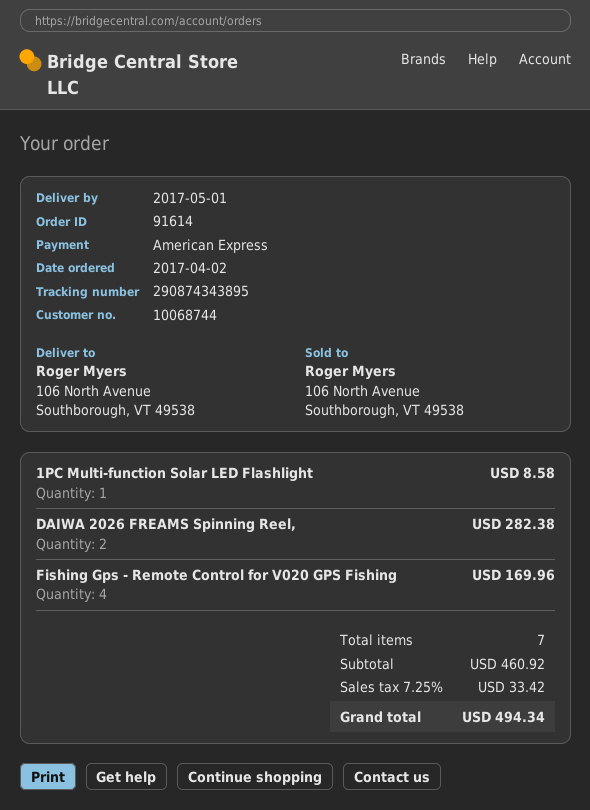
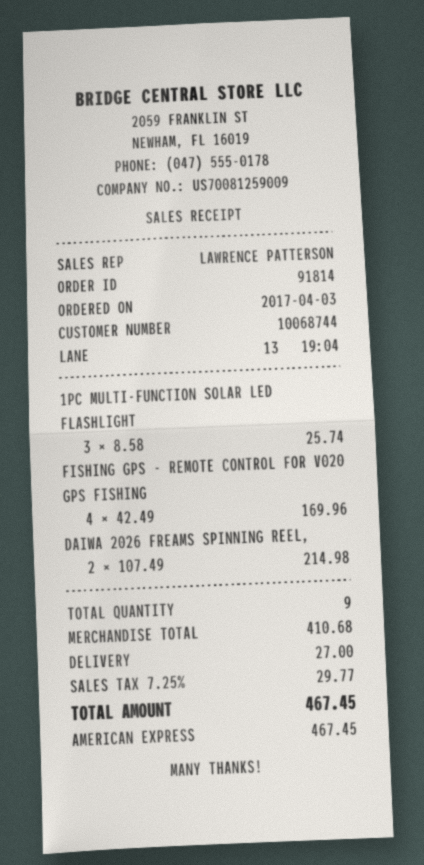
order number: 91614 -> 91814
order date: 2017-04-02 -> 2017-04-03
1PC Multi-function Solar LED Flashlight: 1 for 8.58 -> 3 for 25.74
DAIWA 2026 FREAMS Spinning Reel,: 2 for 282.38 -> 2 for 214.98
total quantity: 7 -> 9
subtotal: 460.92 -> 410.68
shipping: none -> 27.00
tax: 7.25% = 33.42 -> 7.25% = 29.77
total: 494.34 -> 467.45

